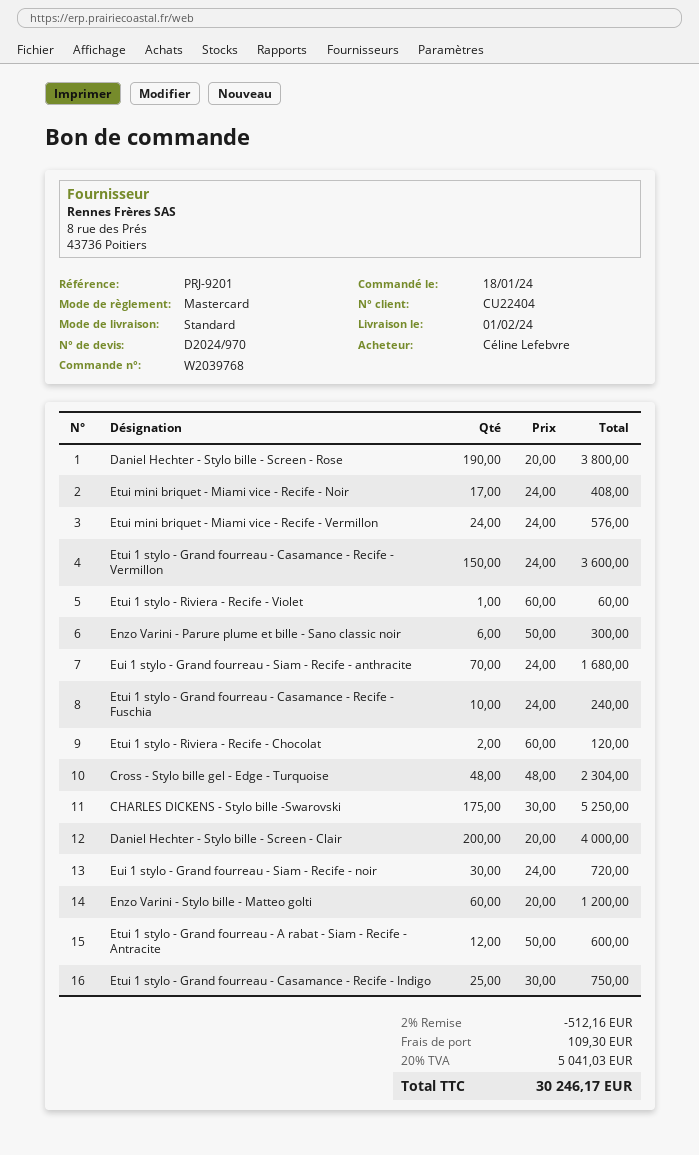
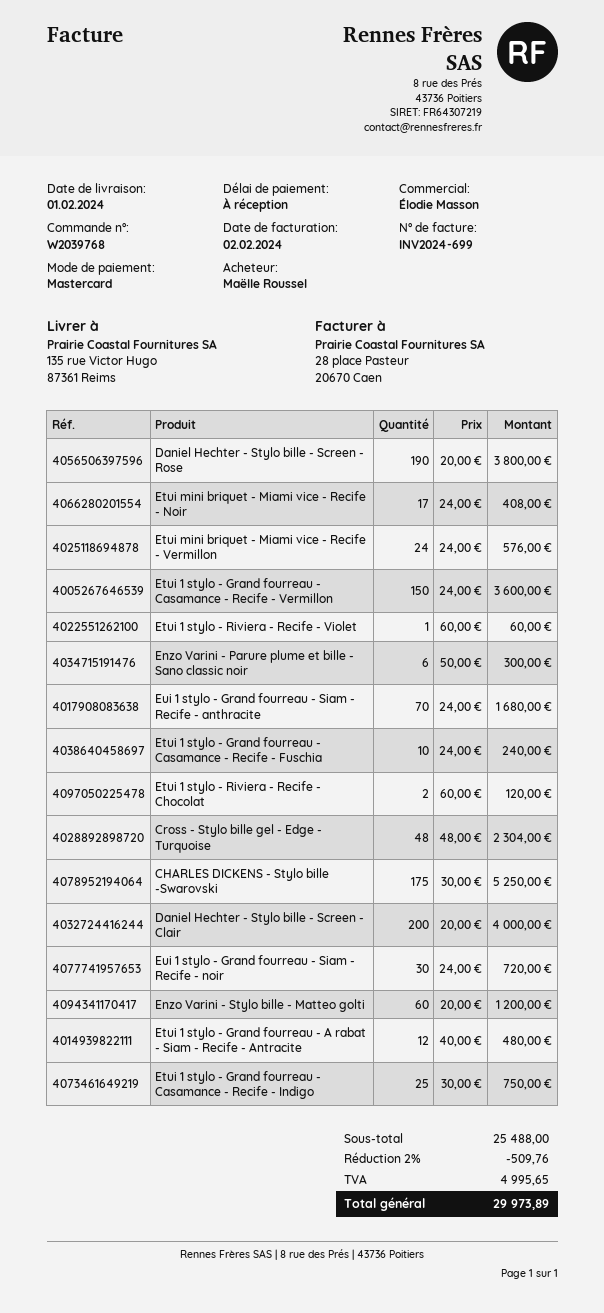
ordered by: Céline Lefebvre -> Maëlle Roussel
Etui 1 stylo - Grand fourreau - A rabat - Siam - Recife - Antracite: 12 x 50.00 = 600.00 -> 12 x 40.00 = 480.00
discount: 2% = 512.16 -> 2% = 509.76
shipping: 109.30 -> none
tax: 5041.03 -> 4995.65
total: 30246.17 -> 29973.89

